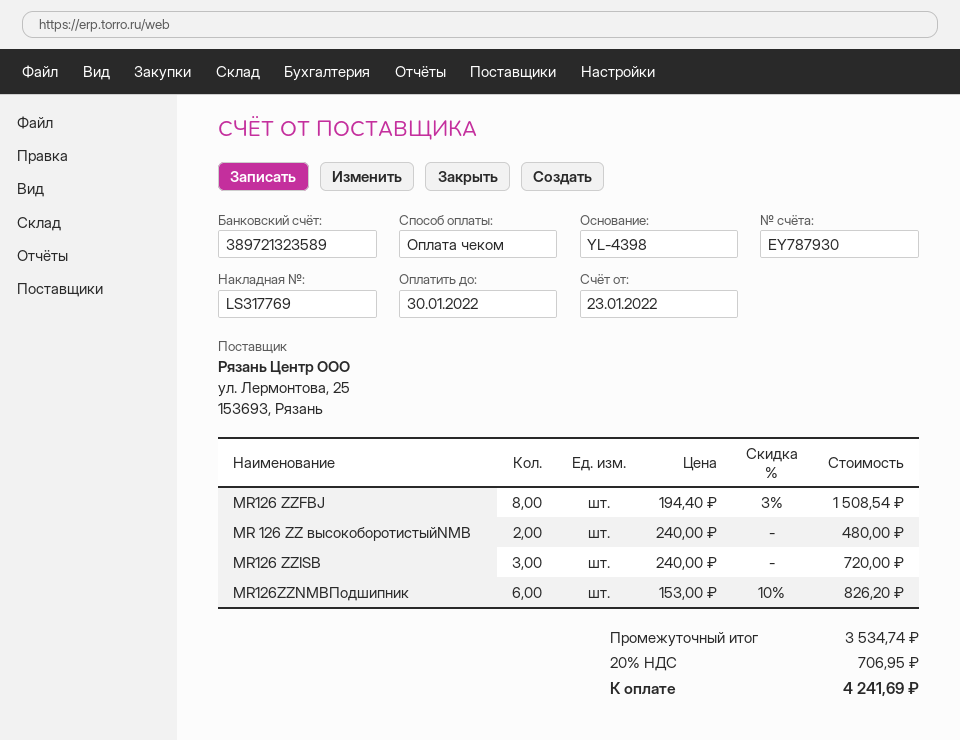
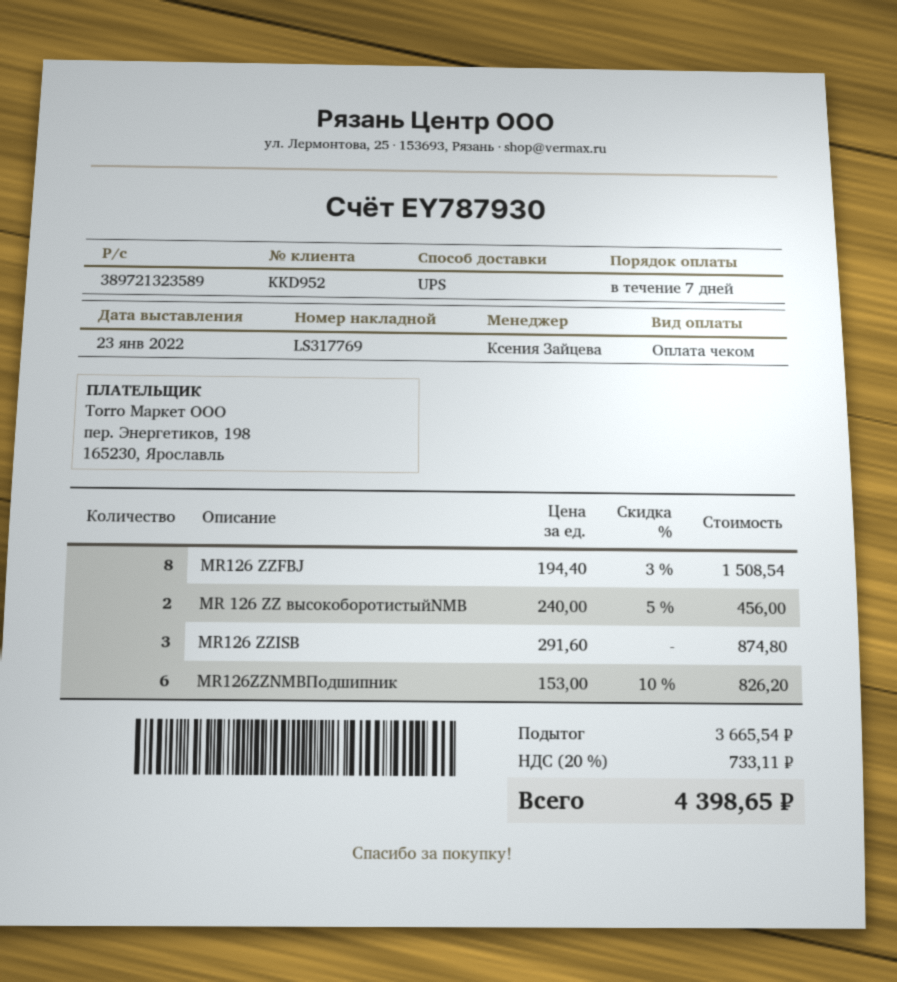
MR 126 ZZ высокоборотистыйNMB: 2 x 240.00 = 480.00 -> 2 x 240.00 - 5% = 456.00
MR126 ZZISB: 3 x 240.00 = 720.00 -> 3 x 291.60 = 874.80
subtotal: 3534.74 -> 3665.54
tax: 20% = 706.95 -> 20% = 733.11
total: 4241.69 -> 4398.65

